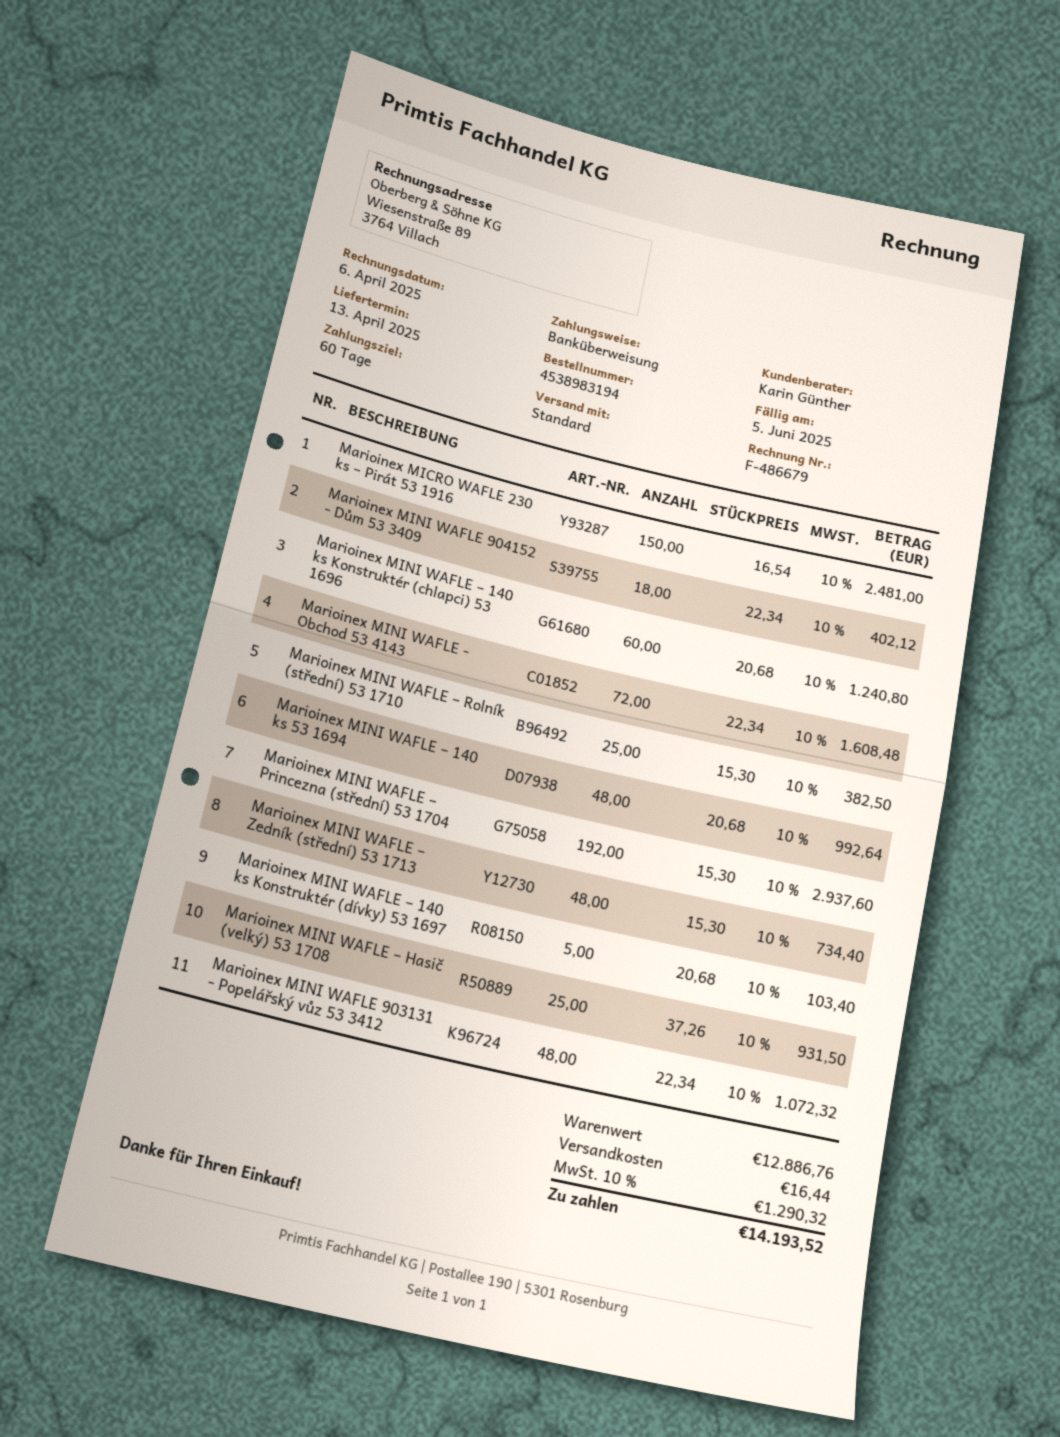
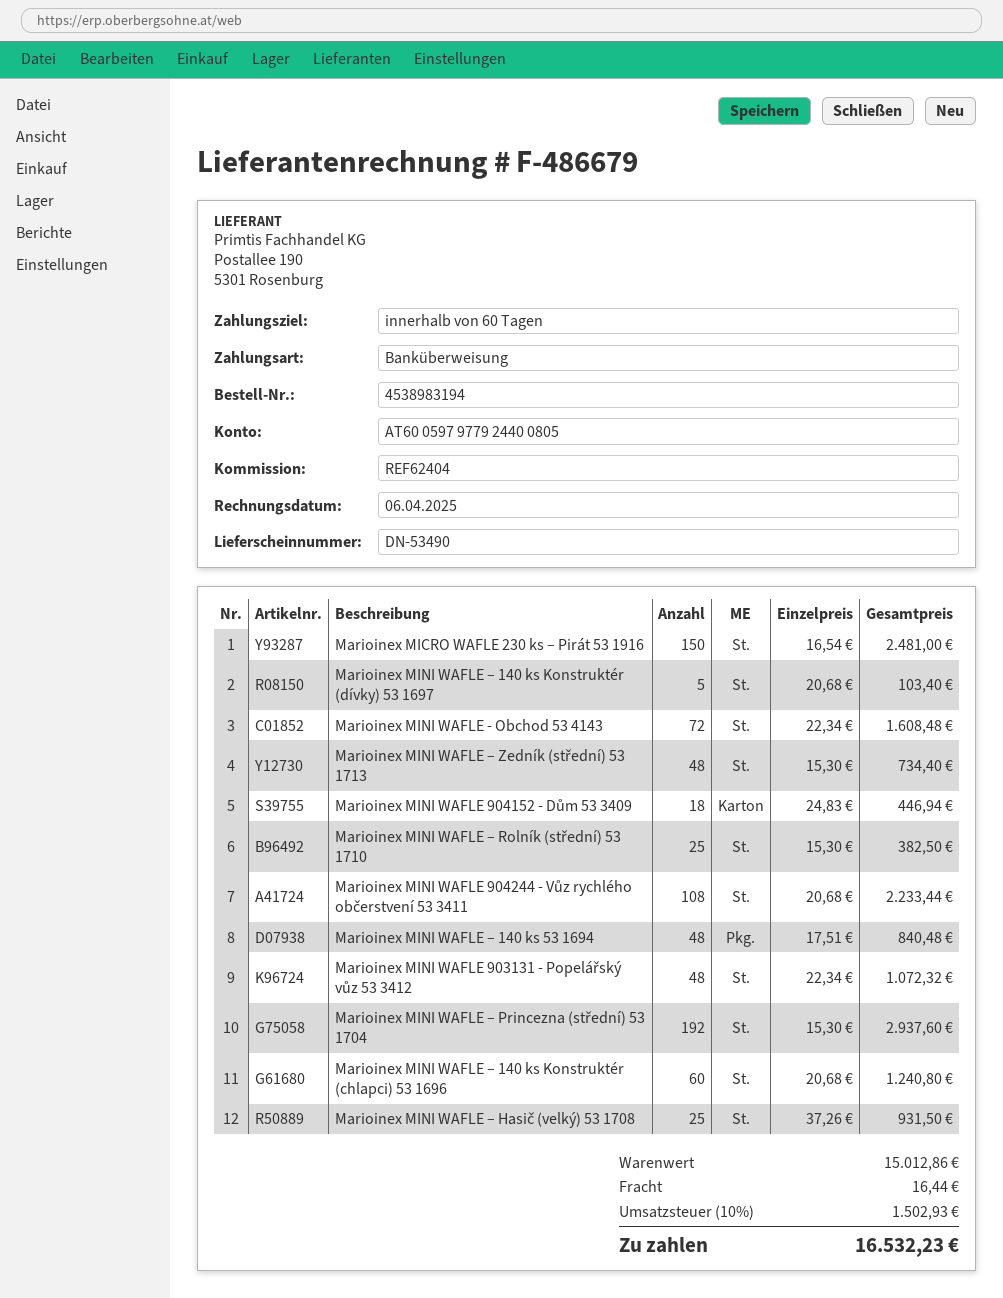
Marioinex MINI WAFLE 904152 - Dům 53 3409: 18 x 22.34 = 402.12 -> 18 x 24.83 = 446.94
Marioinex MINI WAFLE – 140 ks 53 1694: 48 x 20.68 = 992.64 -> 48 x 17.51 = 840.48
Marioinex MINI WAFLE 904244 - Vůz rychlého občerstvení 53 3411: none -> 108 x 20.68 = 2233.44
subtotal: 12886.76 -> 15012.86
tax: 10% = 1290.32 -> 10% = 1502.93
total: 14193.52 -> 16532.23

